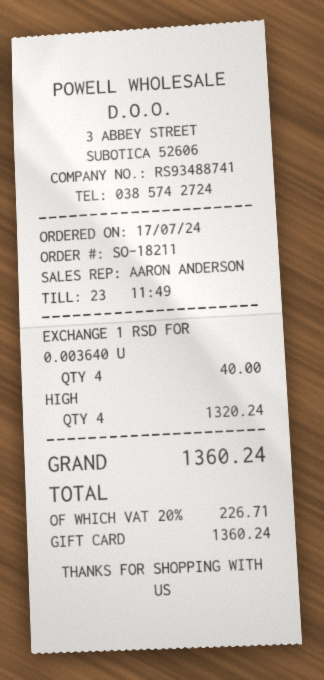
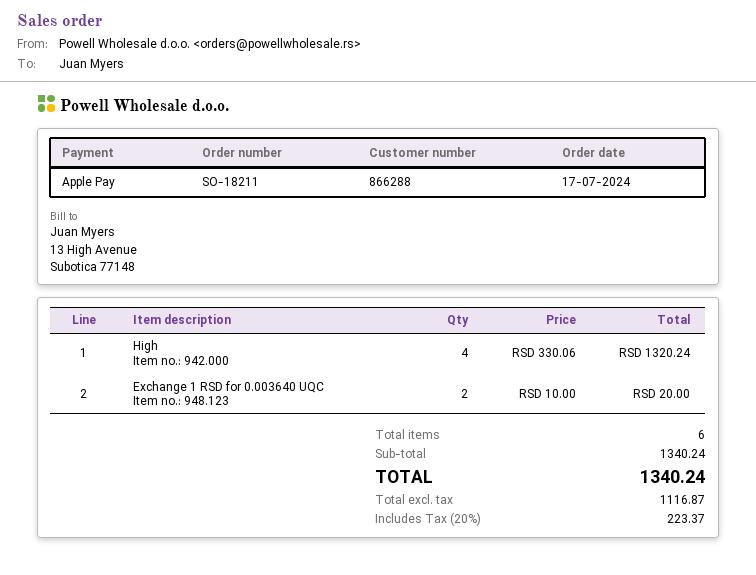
payment method: gift card -> Apple Pay
EXCHANGE 1 RSD FOR 0.003640 U: 4 for 40.00 -> 2 for 20.00
tax: 20% = 226.71 -> 20% = 223.37
total: 1360.24 -> 1340.24

